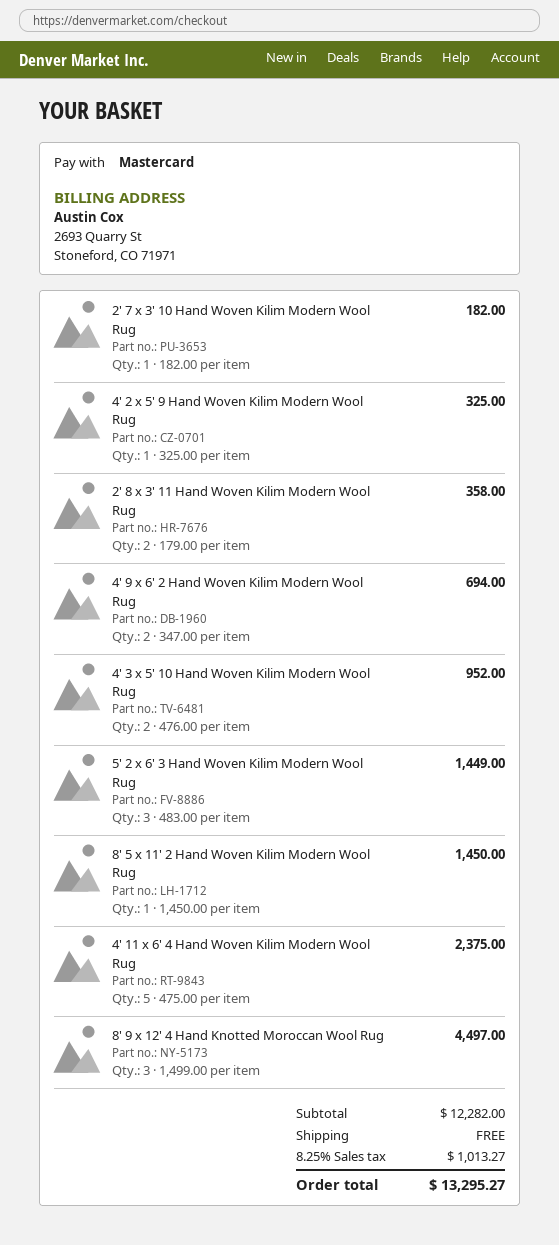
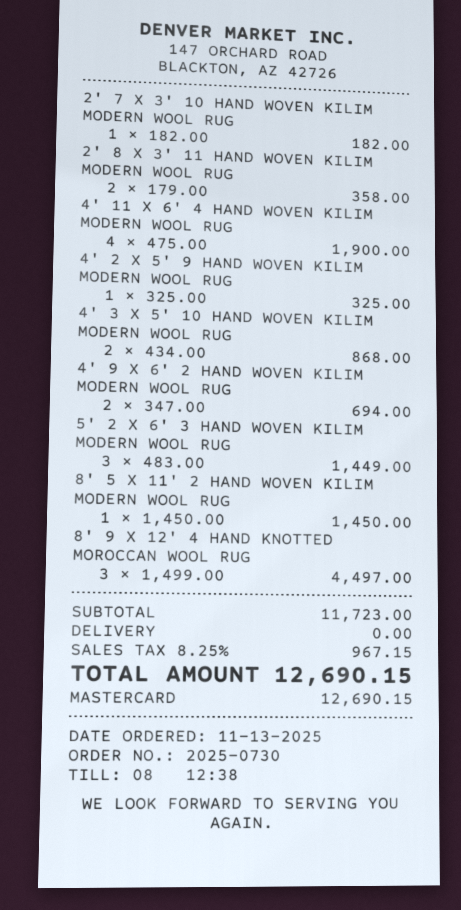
4' 3 x 5' 10 Hand Woven Kilim Modern Wool Rug: 2 x 476.00 = 952.00 -> 2 x 434.00 = 868.00
4' 11 x 6' 4 Hand Woven Kilim Modern Wool Rug: 5 x 475.00 = 2375.00 -> 4 x 475.00 = 1900.00
subtotal: 12282.00 -> 11723.00
tax: 8.25% = 1013.27 -> 8.25% = 967.15
total: 13295.27 -> 12690.15

